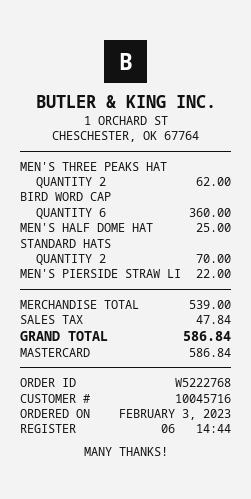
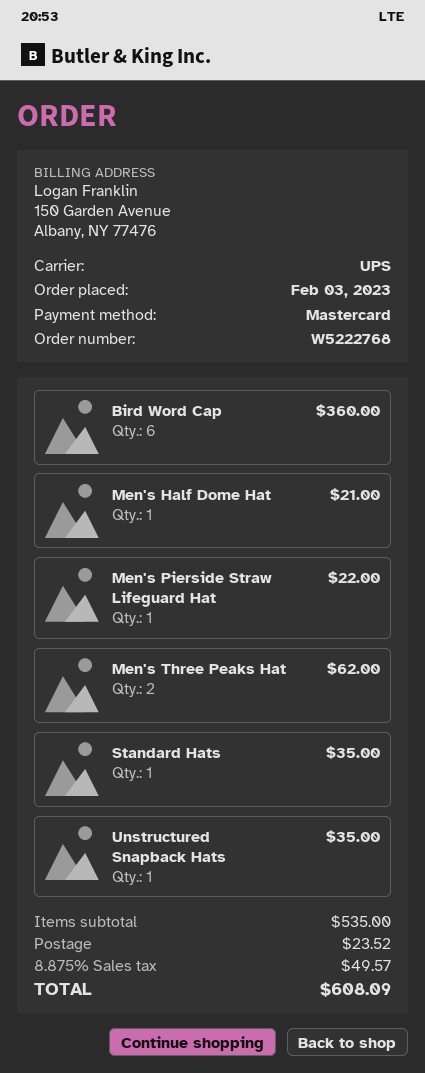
MEN'S HALF DOME HAT: 1 for 25.00 -> 1 for 21.00
STANDARD HATS: 2 for 70.00 -> 1 for 35.00
Unstructured Snapback Hats: none -> 1 for 35.00
subtotal: 539.00 -> 535.00
shipping: none -> 23.52
tax: 47.84 -> 49.57
total: 586.84 -> 608.09

